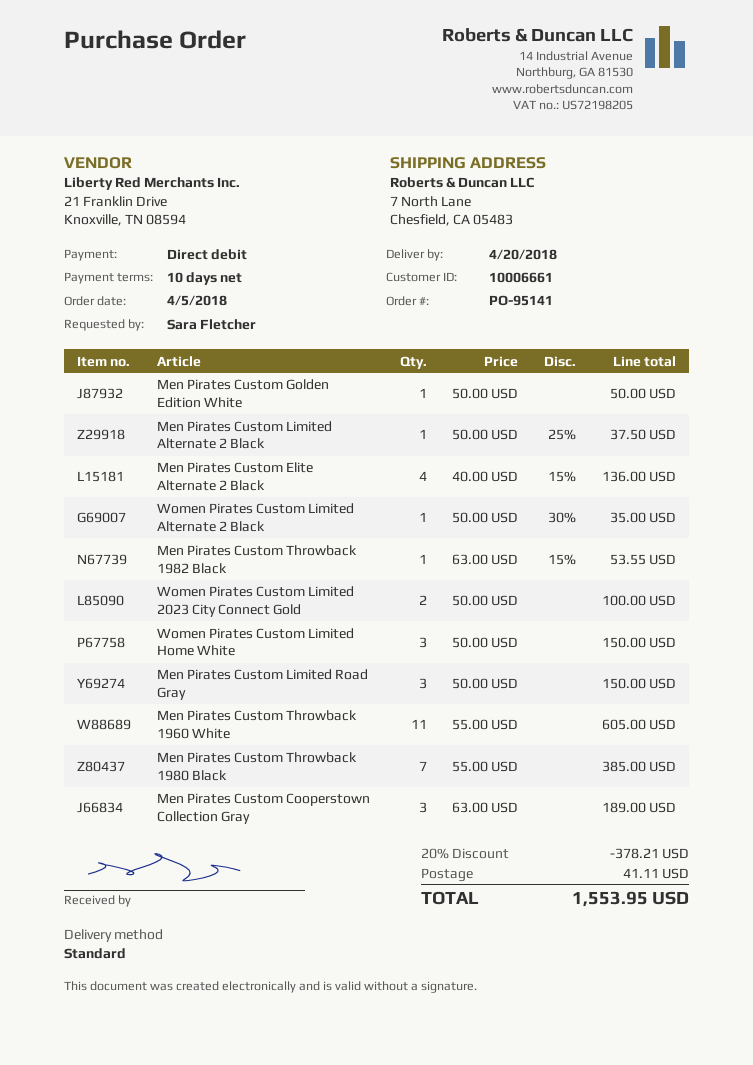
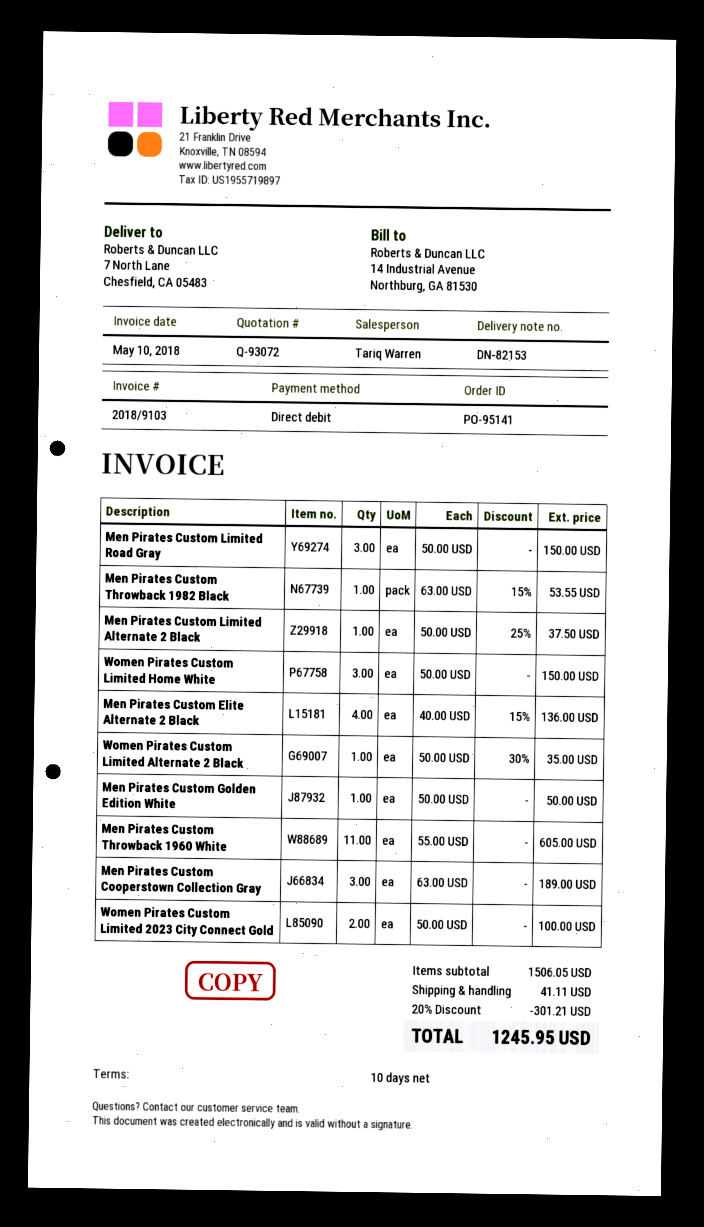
Men Pirates Custom Throwback 1980 Black: 7 x 55.00 = 385.00 -> none
discount: 20% = 378.21 -> 20% = 301.21
total: 1553.95 -> 1245.95

